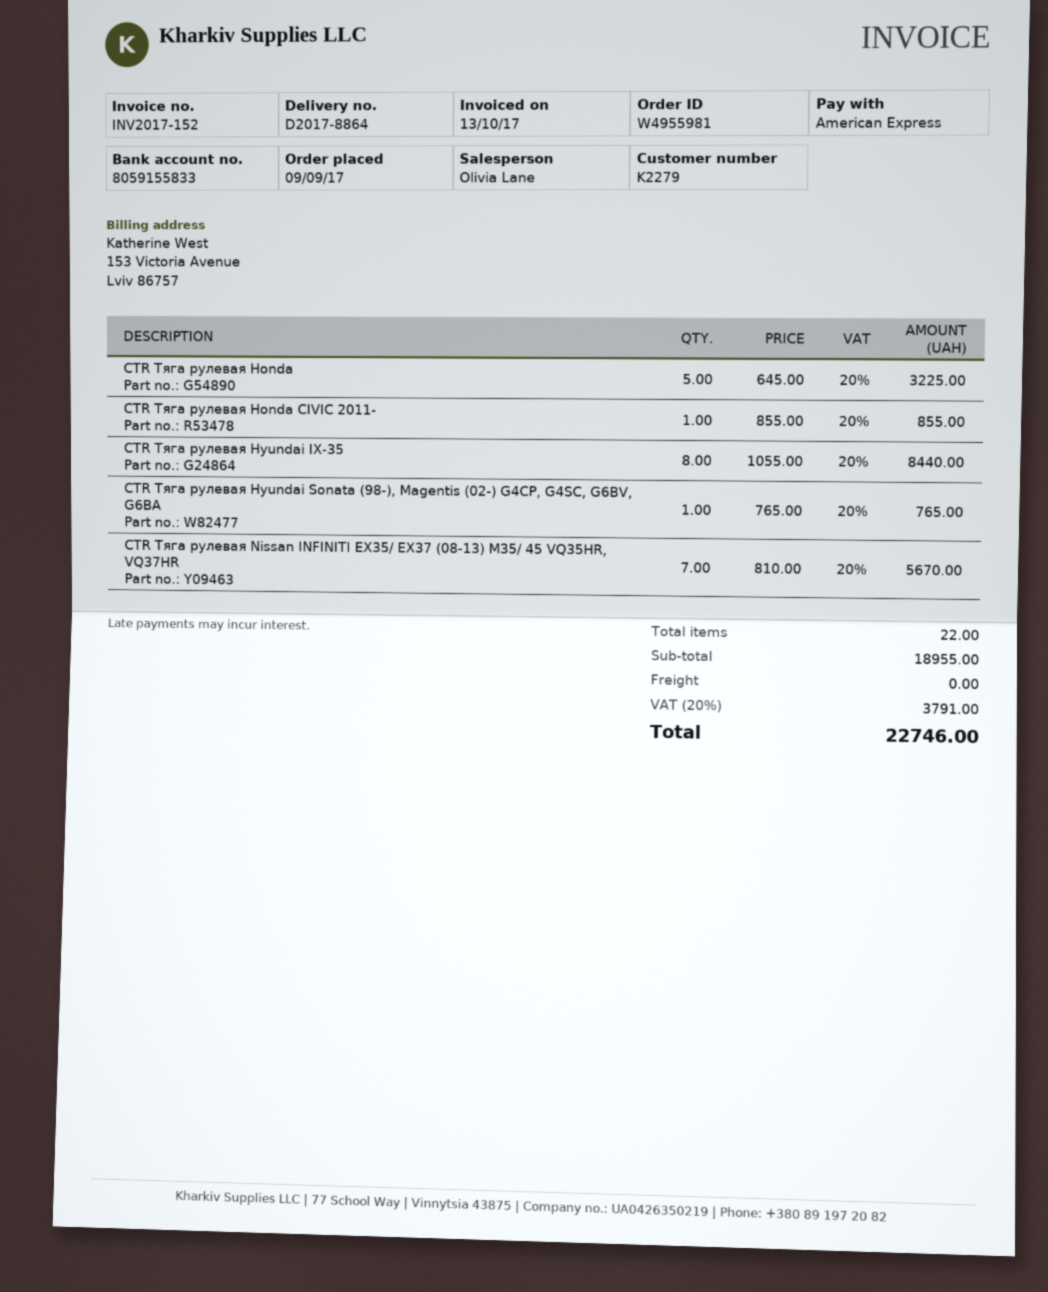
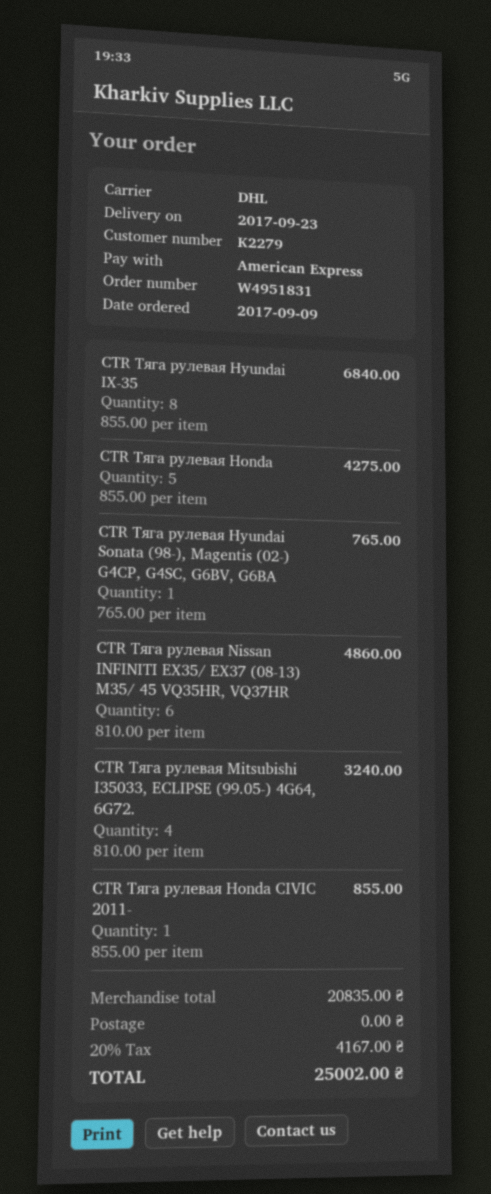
order number: W4955981 -> W4951831
CTR Тяга рулевая Honda: 5 x 645.00 = 3225.00 -> 5 x 855.00 = 4275.00
CTR Тяга рулевая Hyundai IX-35: 8 x 1055.00 = 8440.00 -> 8 x 855.00 = 6840.00
CTR Тяга рулевая Nissan INFINITI EX35/ EX37 (08-13) M35/ 45 VQ35HR, VQ37HR: 7 x 810.00 = 5670.00 -> 6 x 810.00 = 4860.00
CTR Тяга рулевая Mitsubishi I35033, ECLIPSE (99.05-) 4G64, 6G72.: none -> 4 x 810.00 = 3240.00
subtotal: 18955.00 -> 20835.00
tax: 20% = 3791.00 -> 20% = 4167.00
total: 22746.00 -> 25002.00

